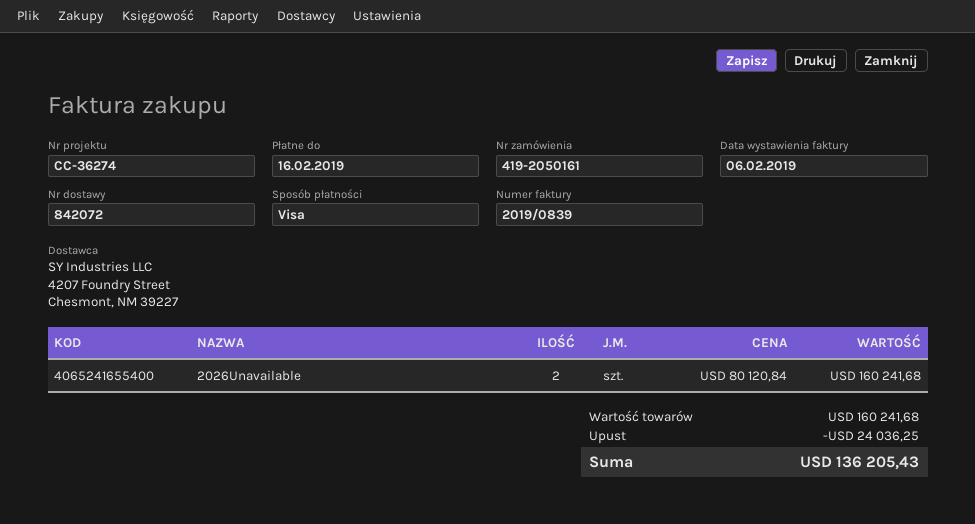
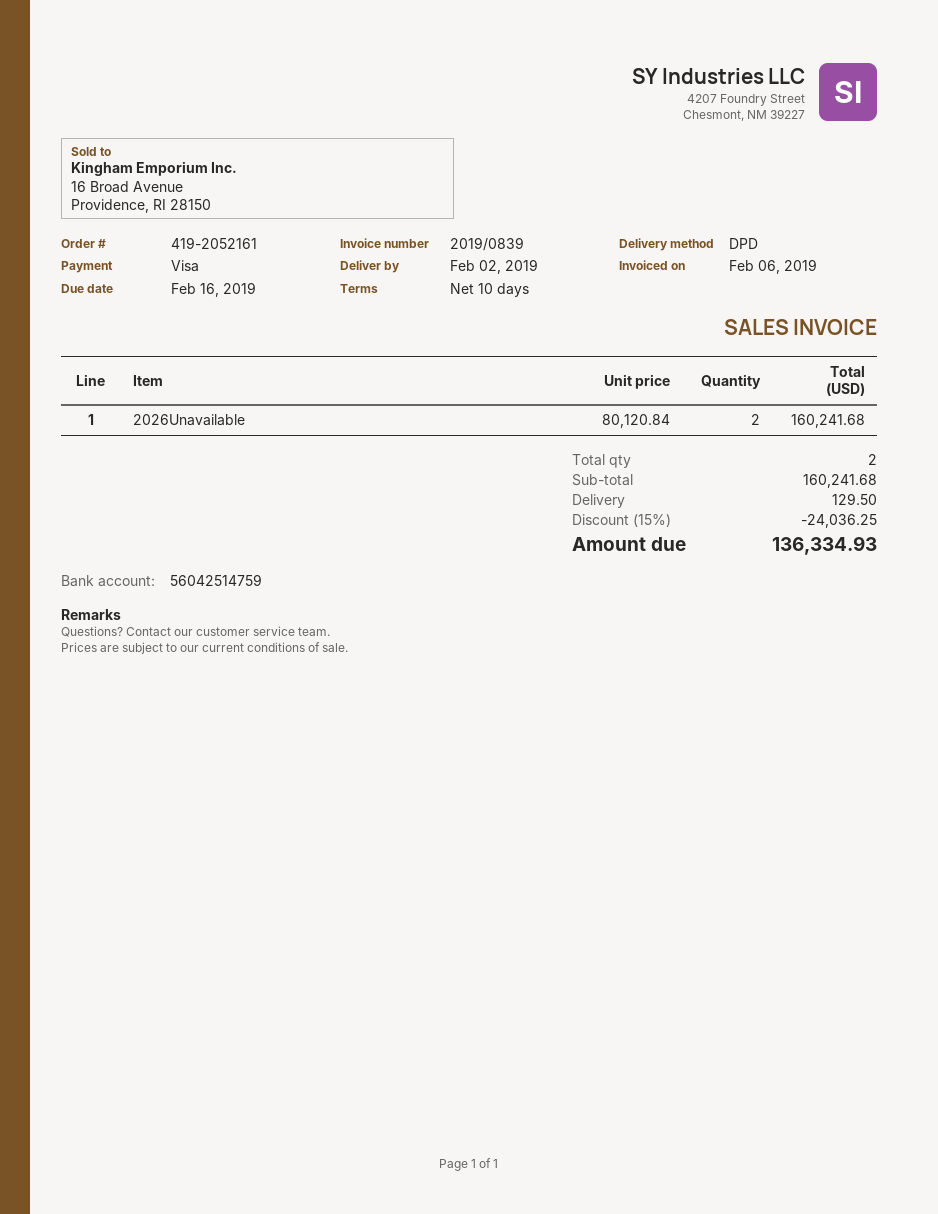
order number: 419-2050161 -> 419-2052161
shipping: none -> 129.50
total: 136205.43 -> 136334.93

